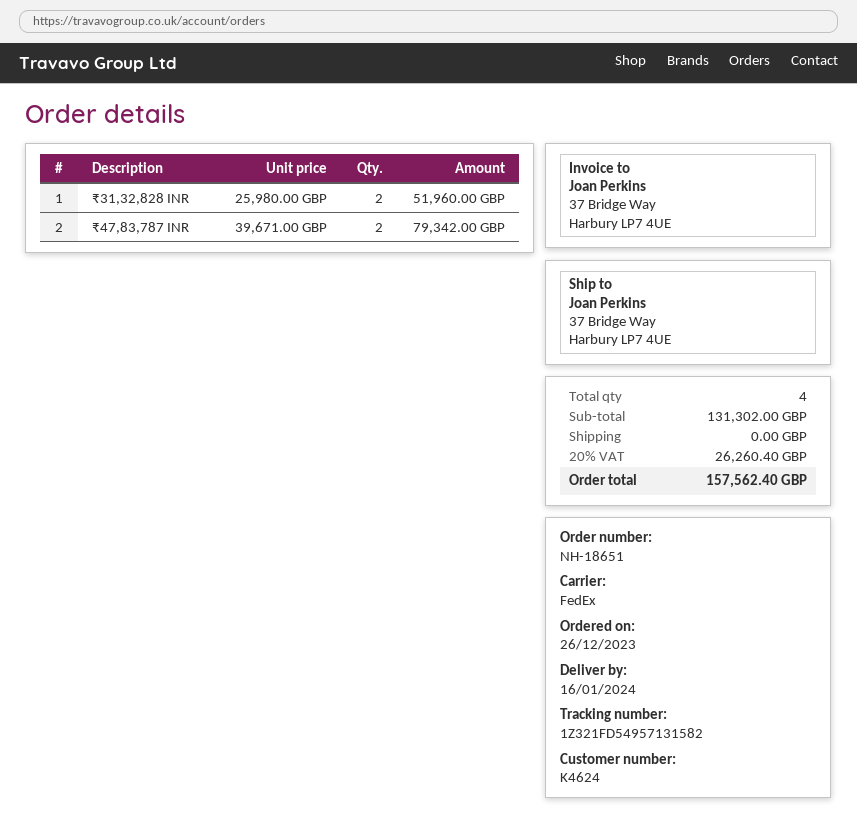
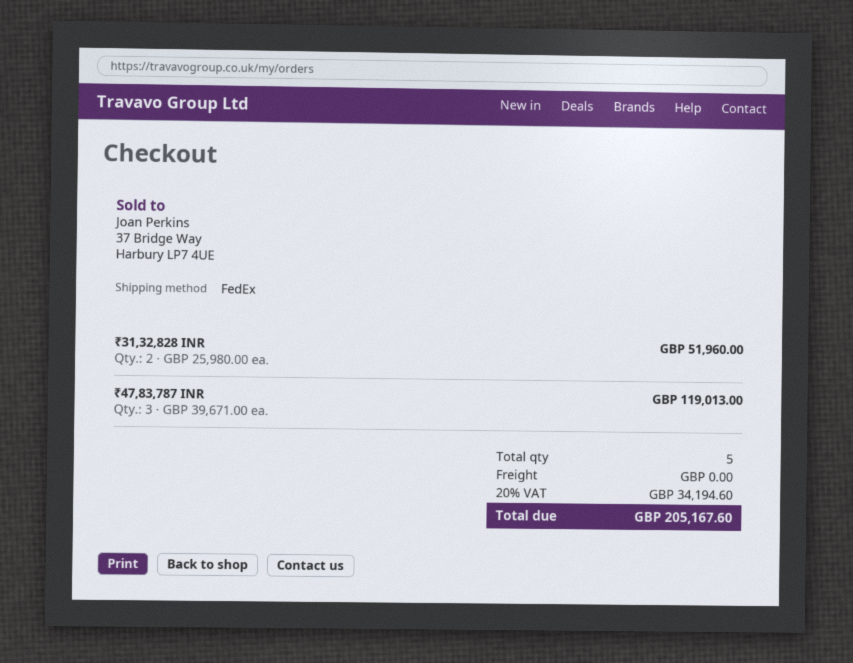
₹47,83,787 INR: 2 x 39671.00 = 79342.00 -> 3 x 39671.00 = 119013.00
total quantity: 4 -> 5
tax: 20% = 26260.40 -> 20% = 34194.60
total: 157562.40 -> 205167.60

